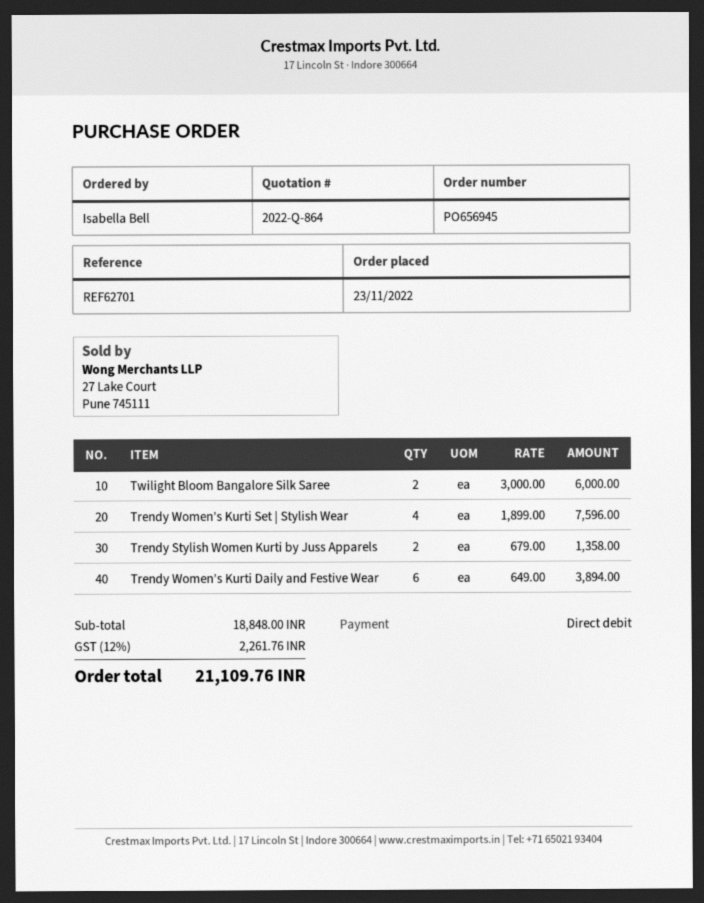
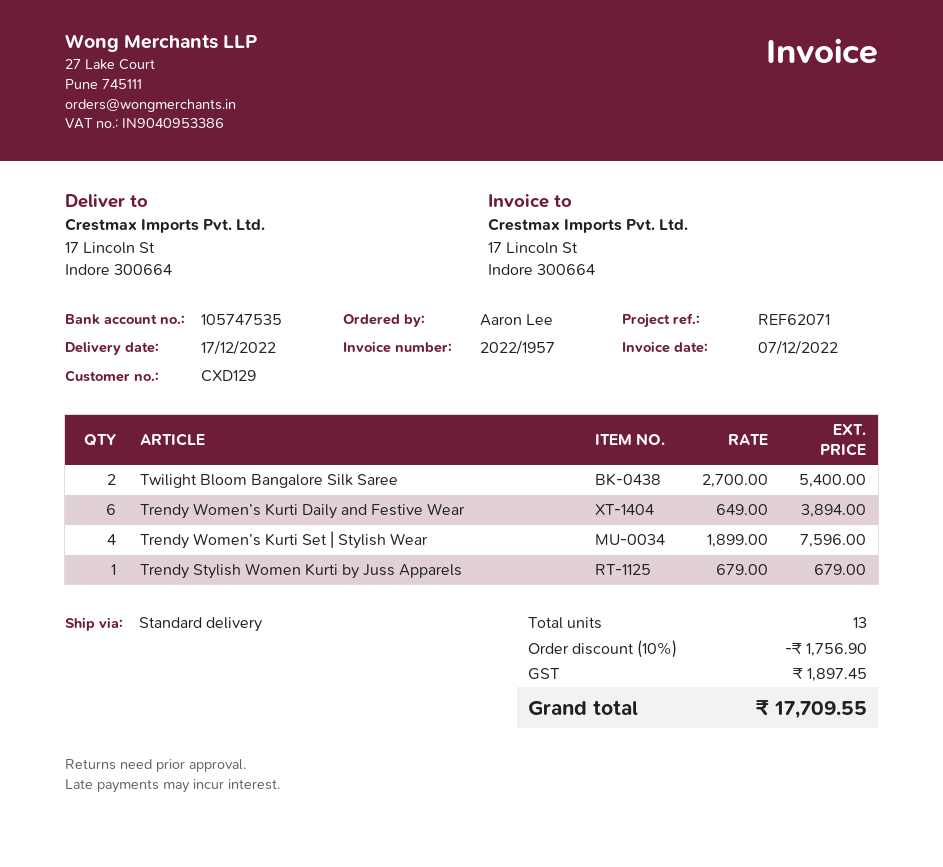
reference: REF62701 -> REF62071
ordered by: Isabella Bell -> Aaron Lee
Twilight Bloom Bangalore Silk Saree: 2 x 3000.00 = 6000.00 -> 2 x 2700.00 = 5400.00
Trendy Stylish Women Kurti by Juss Apparels: 2 x 679.00 = 1358.00 -> 1 x 679.00 = 679.00
discount: none -> 10% = 1756.90
tax: 2261.76 -> 1897.45
total: 21109.76 -> 17709.55

